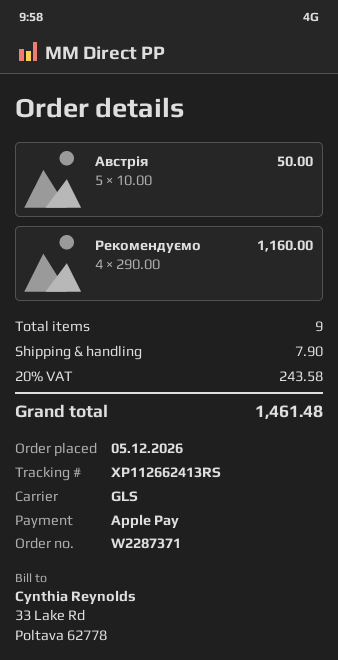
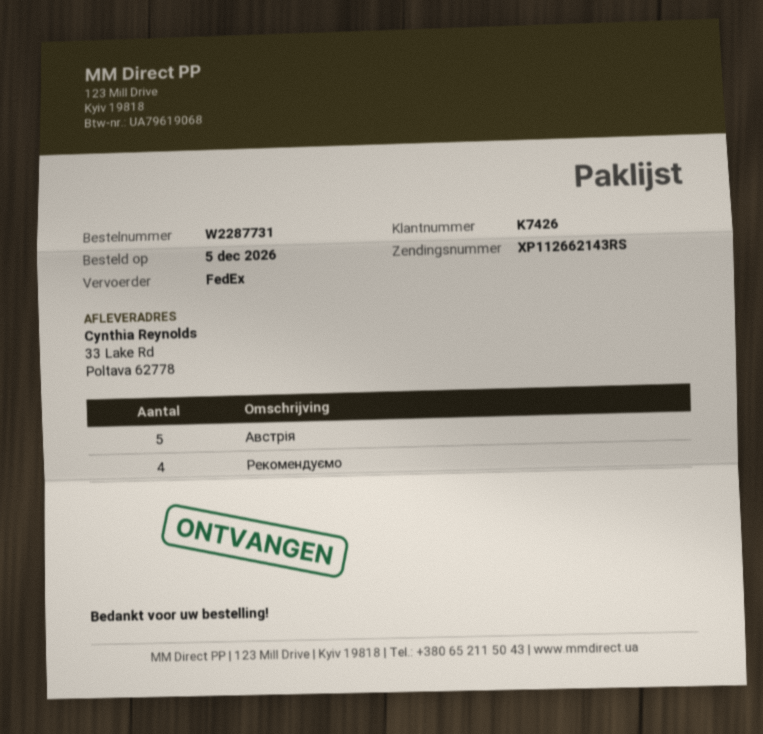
order number: W2287371 -> W2287731
shipping method: GLS -> FedEx
tracking number: XP112662413RS -> XP112662143RS

